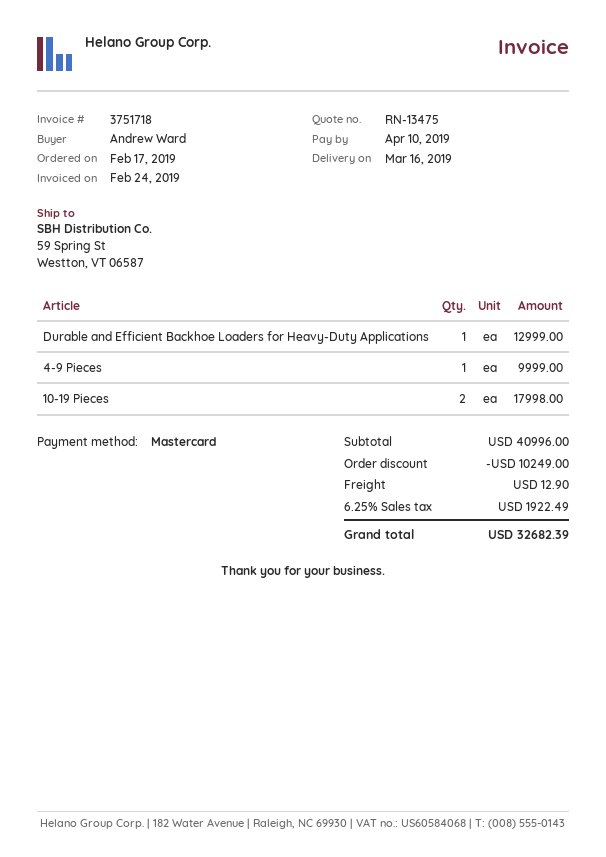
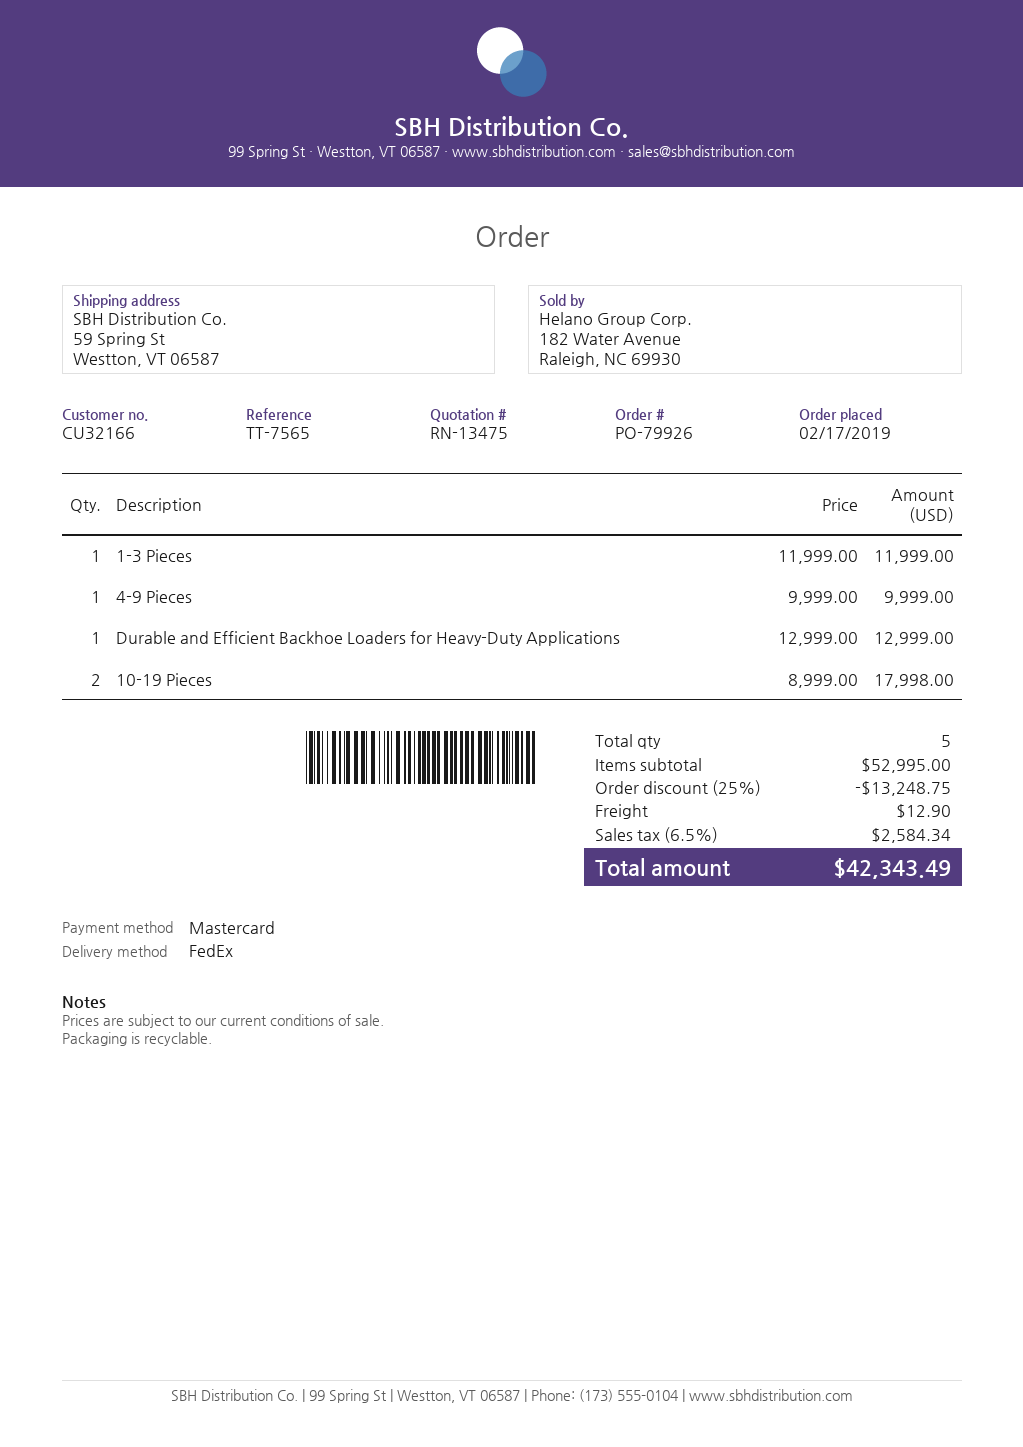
1-3 Pieces: none -> 1 for 11999.00
subtotal: 40996.00 -> 52995.00
discount: 10249.00 -> 13248.75
tax: 6.25% = 1922.49 -> 6.5% = 2584.34
total: 32682.39 -> 42343.49

